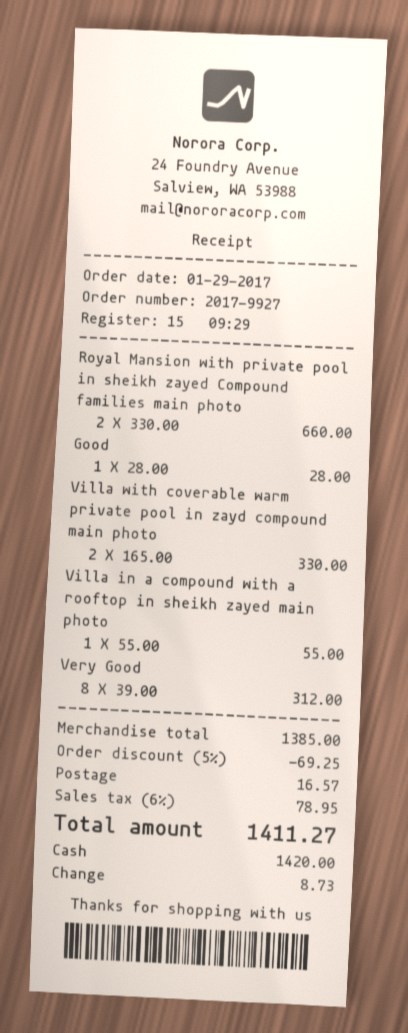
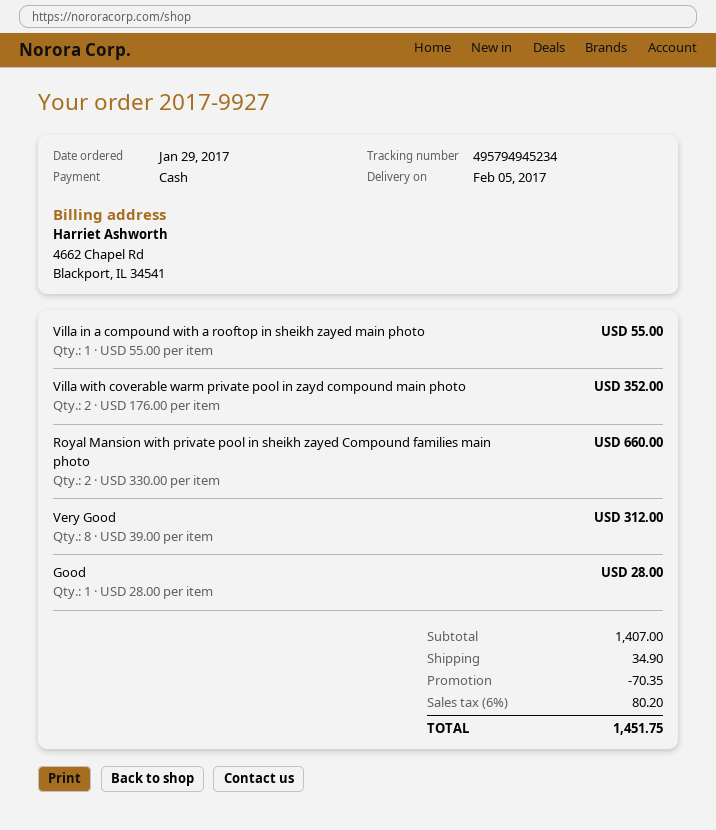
Villa with coverable warm private pool in zayd compound main photo: 2 x 165.00 = 330.00 -> 2 x 176.00 = 352.00
subtotal: 1385.00 -> 1407.00
discount: 69.25 -> 70.35
shipping: 16.57 -> 34.90
tax: 6% = 78.95 -> 6% = 80.20
total: 1411.27 -> 1451.75

